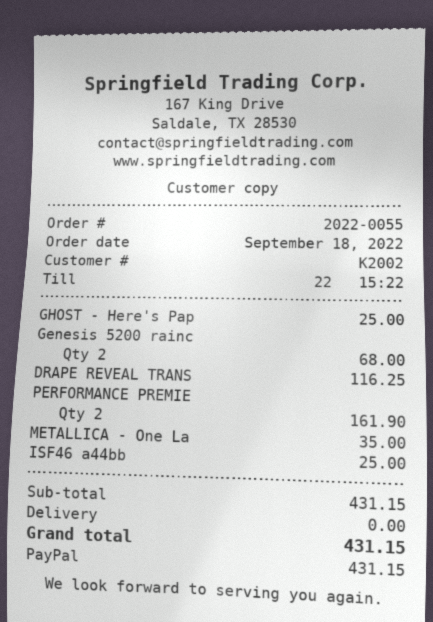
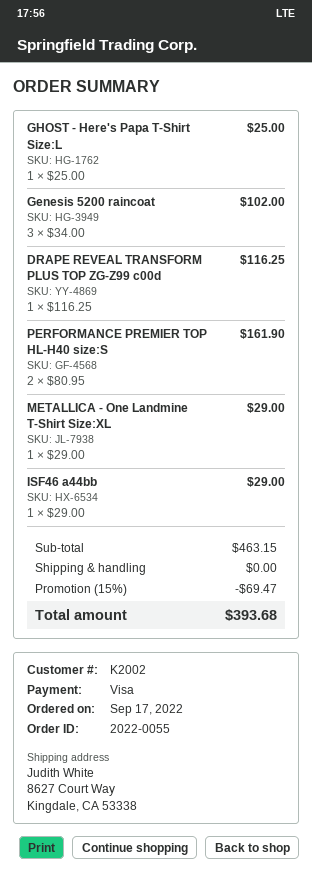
order date: 2022-09-18 -> 2022-09-17
payment method: PayPal -> Visa
Genesis 5200 rainc: 2 for 68.00 -> 3 for 102.00
METALLICA - One La: 1 for 35.00 -> 1 for 29.00
ISF46 a44bb: 1 for 25.00 -> 1 for 29.00
subtotal: 431.15 -> 463.15
discount: none -> 15% = 69.47
total: 431.15 -> 393.68

